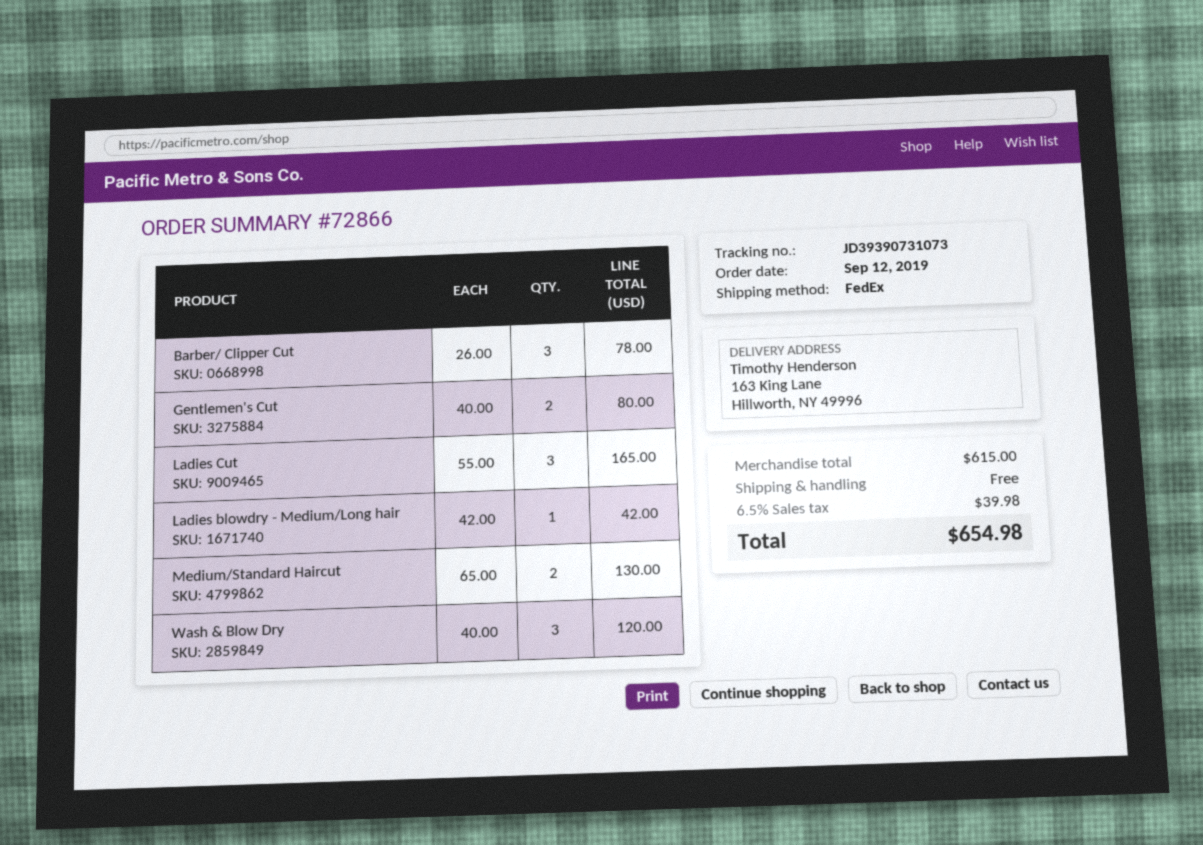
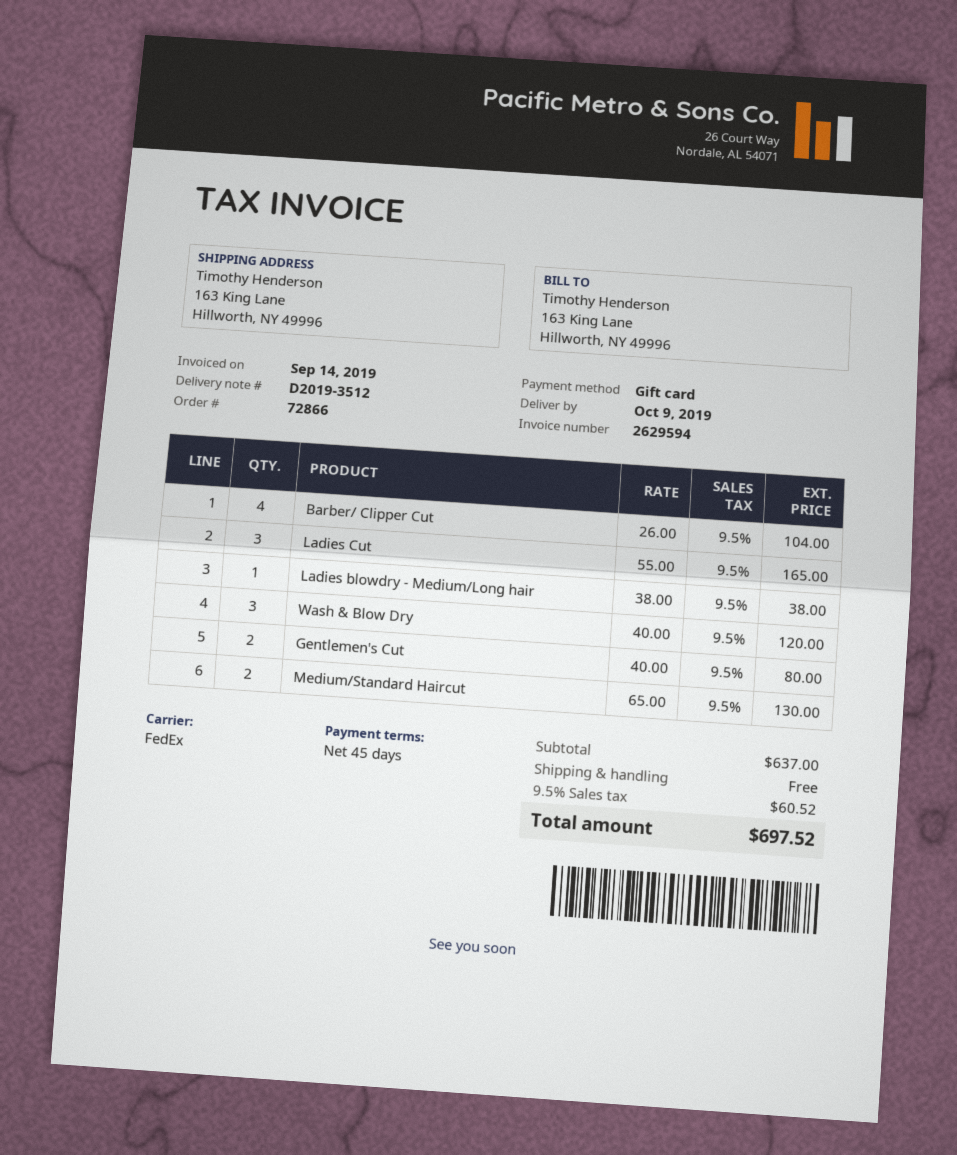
Barber/ Clipper Cut: 3 x 26.00 = 78.00 -> 4 x 26.00 = 104.00
Ladies blowdry - Medium/Long hair: 1 x 42.00 = 42.00 -> 1 x 38.00 = 38.00
subtotal: 615.00 -> 637.00
tax: 6.5% = 39.98 -> 9.5% = 60.52
total: 654.98 -> 697.52

